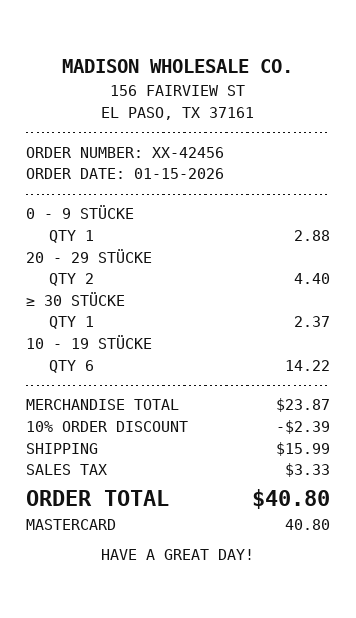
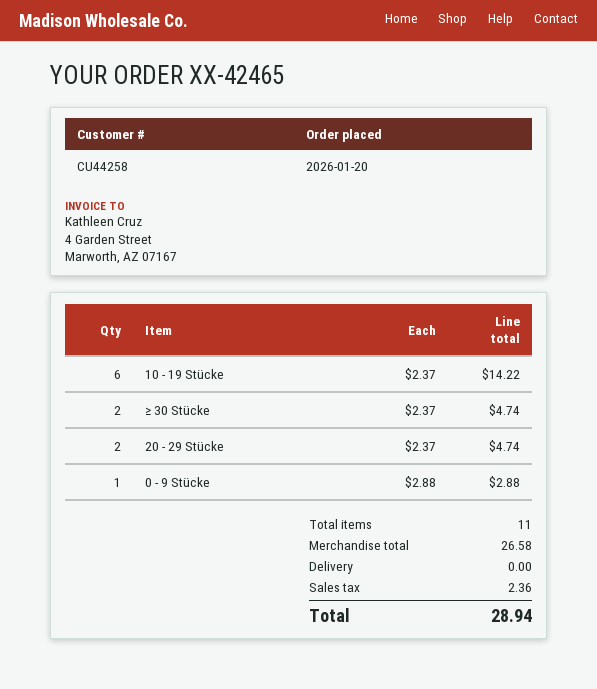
order number: XX-42456 -> XX-42465
order date: 2026-01-15 -> 2026-01-20
20 - 29 STÜCKE: 2 for 4.40 -> 2 for 4.74
≥ 30 STÜCKE: 1 for 2.37 -> 2 for 4.74
subtotal: 23.87 -> 26.58
discount: 10% = 2.39 -> none
shipping: 15.99 -> 0.00
tax: 3.33 -> 2.36
total: 40.80 -> 28.94

